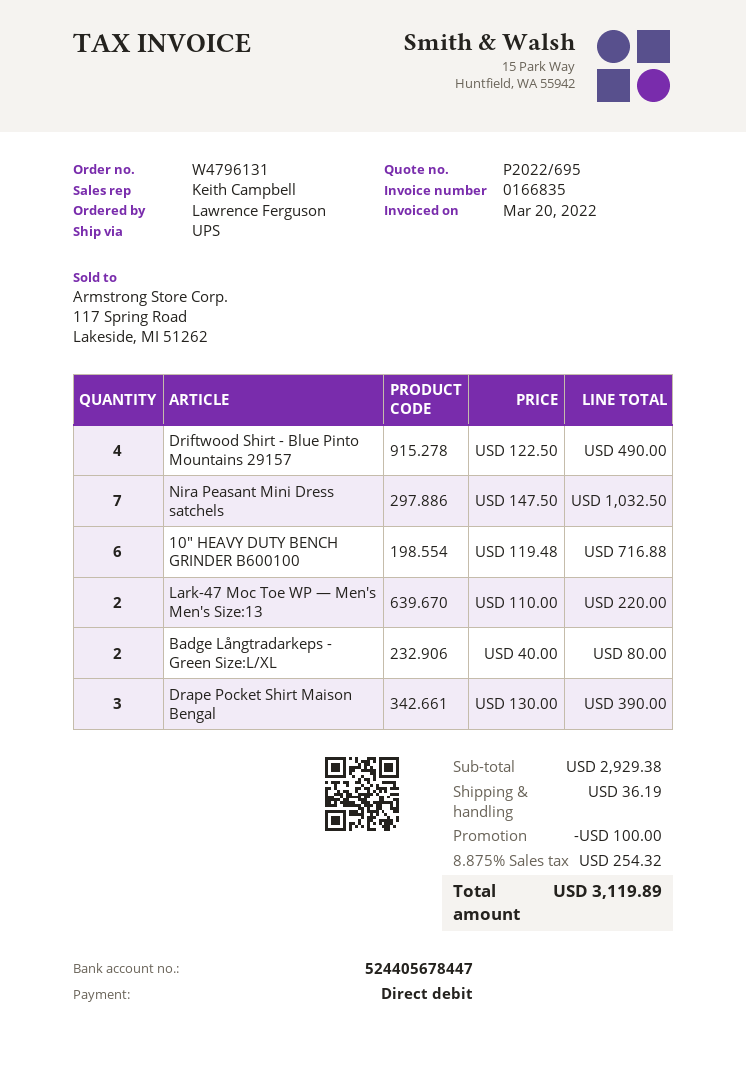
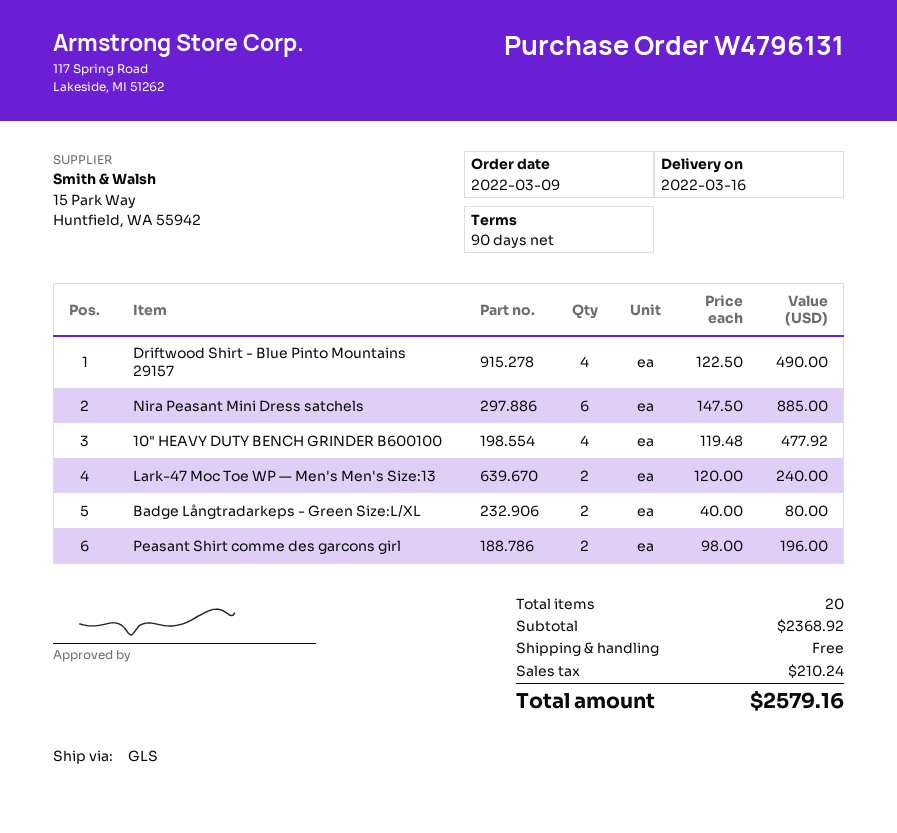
shipping method: UPS -> GLS
Nira Peasant Mini Dress satchels: 7 x 147.50 = 1032.50 -> 6 x 147.50 = 885.00
10" HEAVY DUTY BENCH GRINDER B600100: 6 x 119.48 = 716.88 -> 4 x 119.48 = 477.92
Lark-47 Moc Toe WP — Men's Men's Size:13: 2 x 110.00 = 220.00 -> 2 x 120.00 = 240.00
Drape Pocket Shirt Maison Bengal: 3 x 130.00 = 390.00 -> none
Peasant Shirt comme des garcons girl: none -> 2 x 98.00 = 196.00
subtotal: 2929.38 -> 2368.92
discount: 100.00 -> none
shipping: 36.19 -> 0.00
tax: 254.32 -> 210.24
total: 3119.89 -> 2579.16

